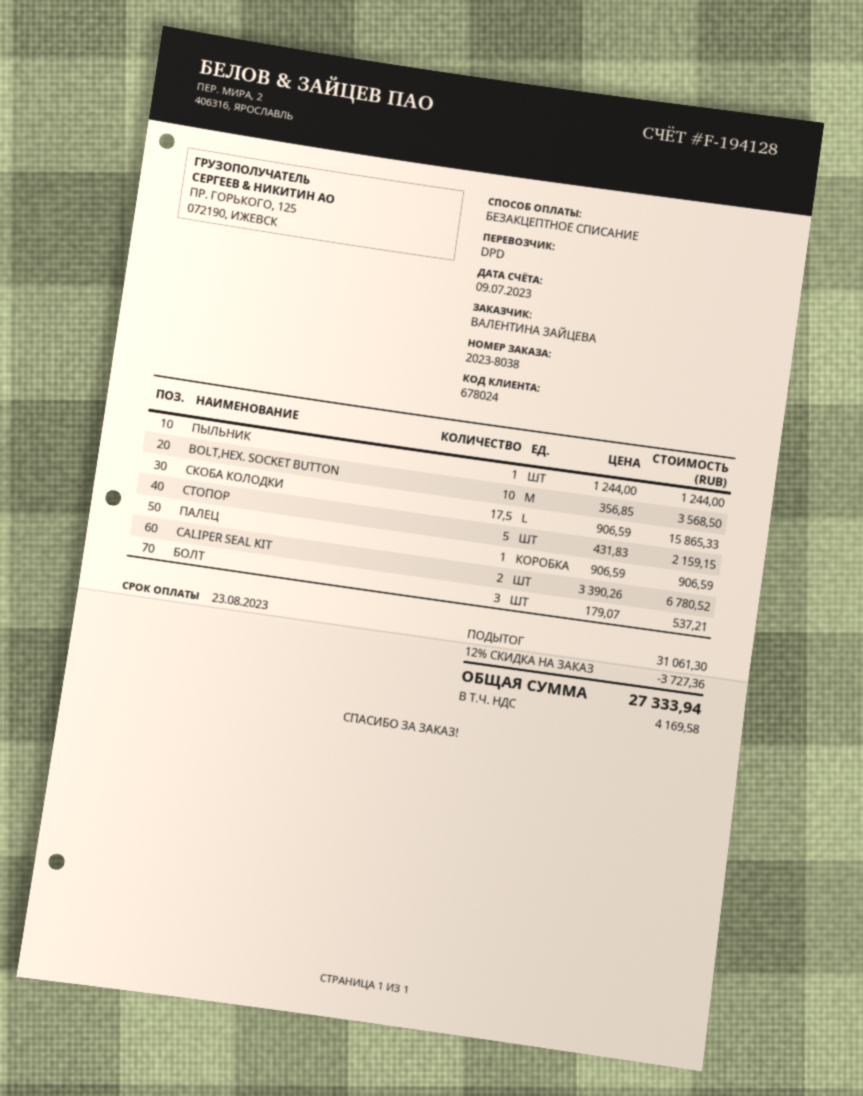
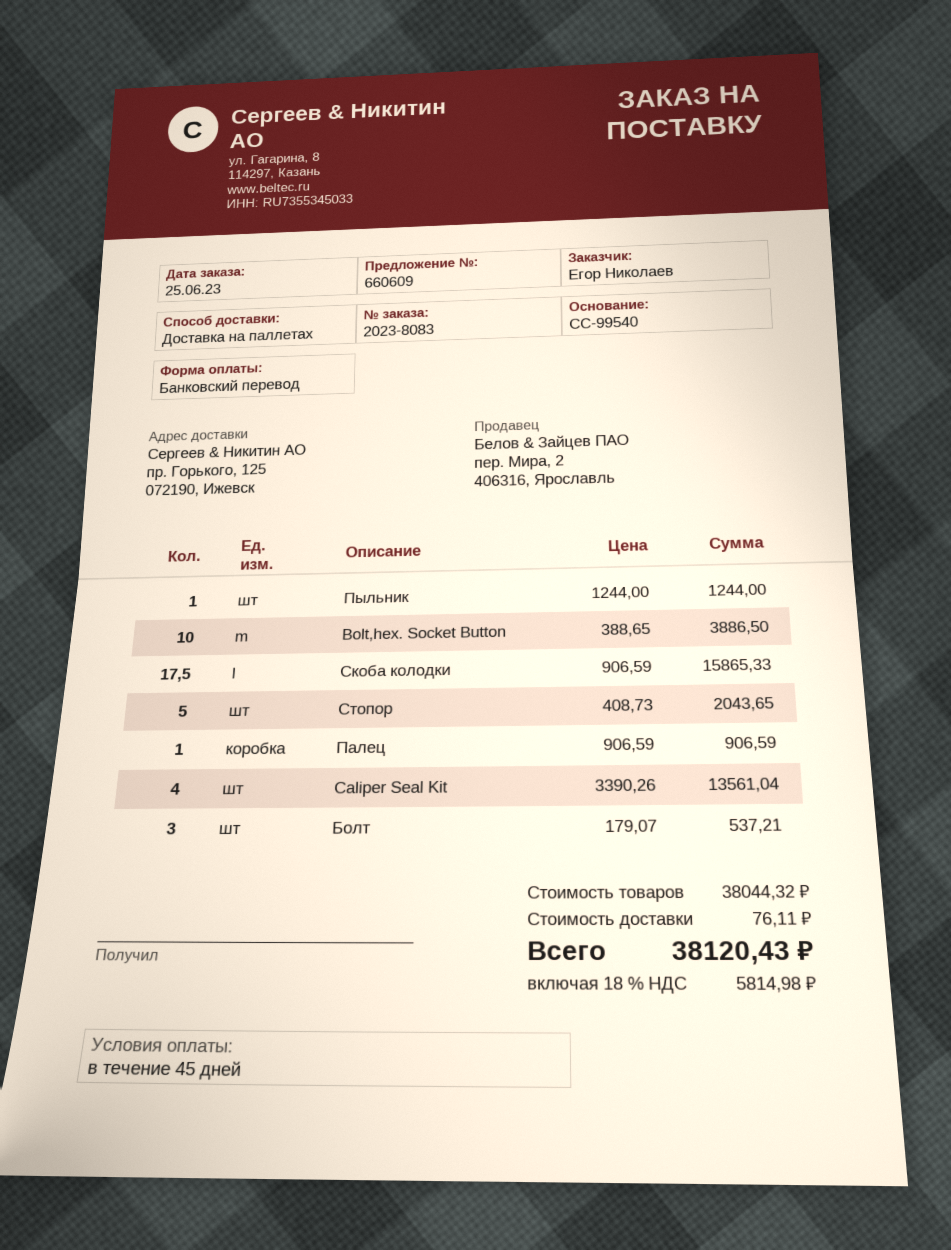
order number: 2023-8038 -> 2023-8083
ordered by: ВАЛЕНТИНА ЗАЙЦЕВА -> Егор Николаев
payment method: direct debit -> bank transfer
shipping method: DPD -> pallet freight
BOLT,HEX. SOCKET BUTTON: 10 x 356.85 = 3568.50 -> 10 x 388.65 = 3886.50
СТОПОР: 5 x 431.83 = 2159.15 -> 5 x 408.73 = 2043.65
CALIPER SEAL KIT: 2 x 3390.26 = 6780.52 -> 4 x 3390.26 = 13561.04
subtotal: 31061.30 -> 38044.32
discount: 12% = 3727.36 -> none
shipping: none -> 76.11
tax: 4169.58 -> 5814.98
total: 27333.94 -> 38120.43

